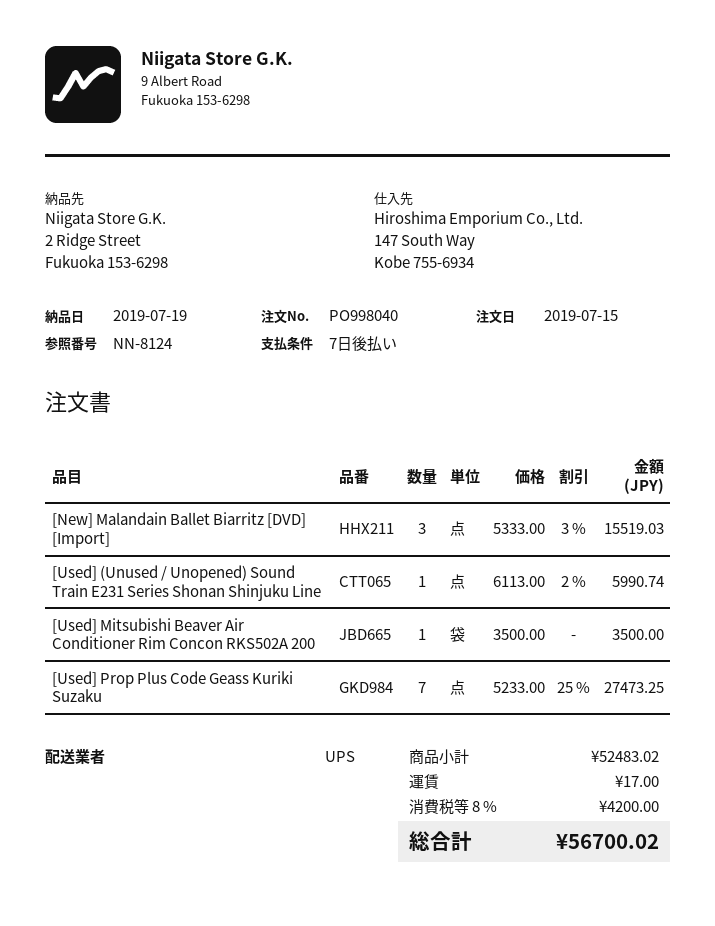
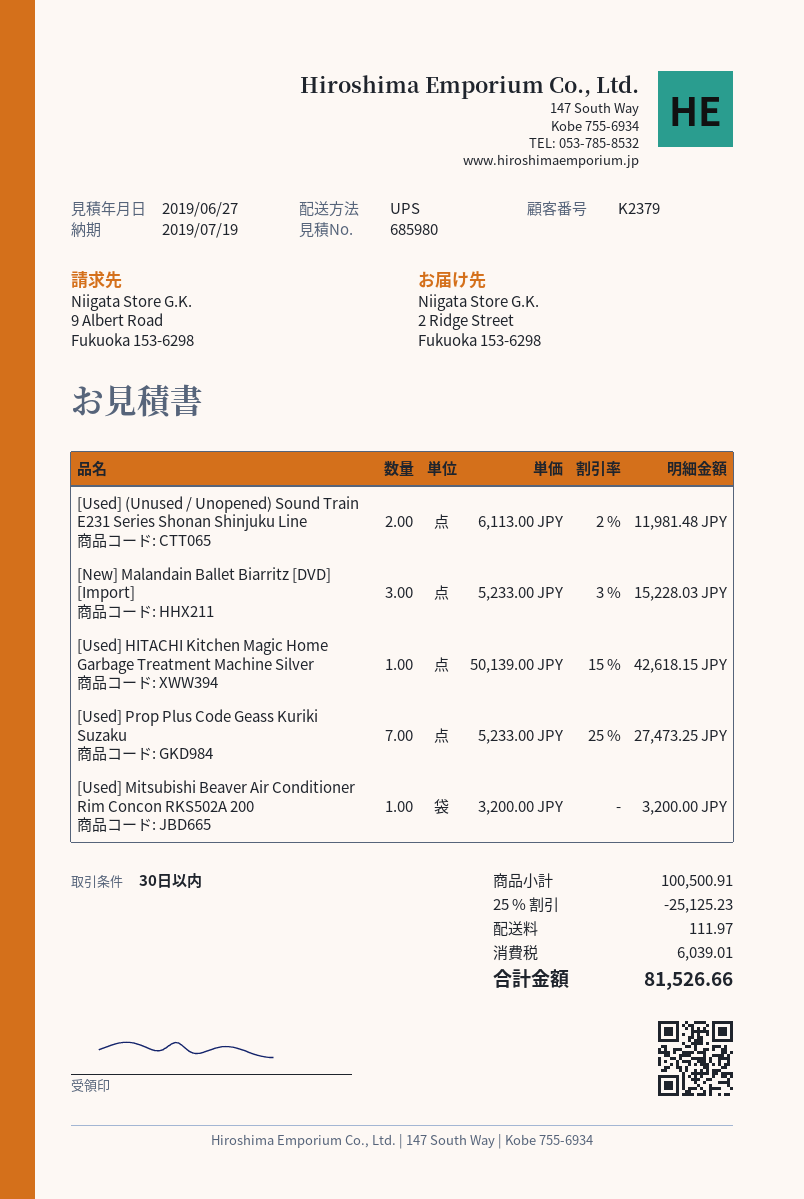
payment terms: 7 days -> 30 days
[New] Malandain Ballet Biarritz [DVD] [Import]: 3 x 5333.00 - 3% = 15519.03 -> 3 x 5233.00 - 3% = 15228.03
[Used] (Unused / Unopened) Sound Train E231 Series Shonan Shinjuku Line: 1 x 6113.00 - 2% = 5990.74 -> 2 x 6113.00 - 2% = 11981.48
[Used] Mitsubishi Beaver Air Conditioner Rim Concon RKS502A 200: 1 x 3500.00 = 3500.00 -> 1 x 3200.00 = 3200.00
[Used] HITACHI Kitchen Magic Home Garbage Treatment Machine Silver: none -> 1 x 50139.00 - 15% = 42618.15
subtotal: 52483.02 -> 100500.91
discount: none -> 25% = 25125.23
shipping: 17.00 -> 111.97
tax: 4200.00 -> 6039.01
total: 56700.02 -> 81526.66

